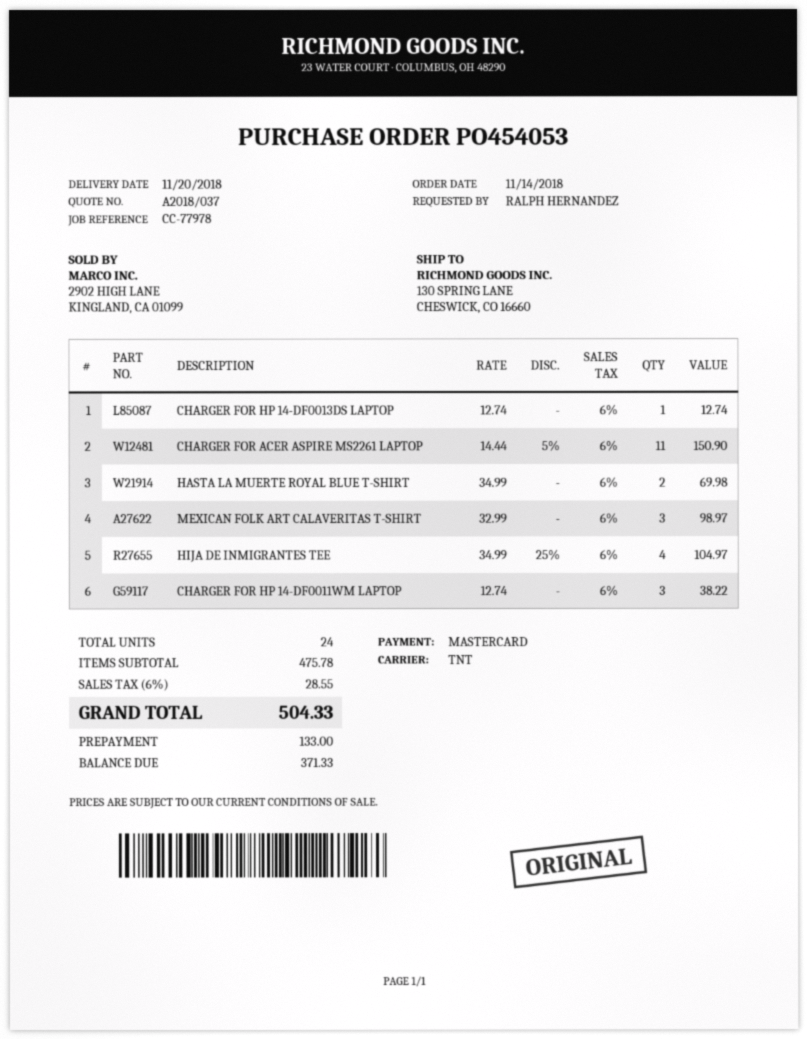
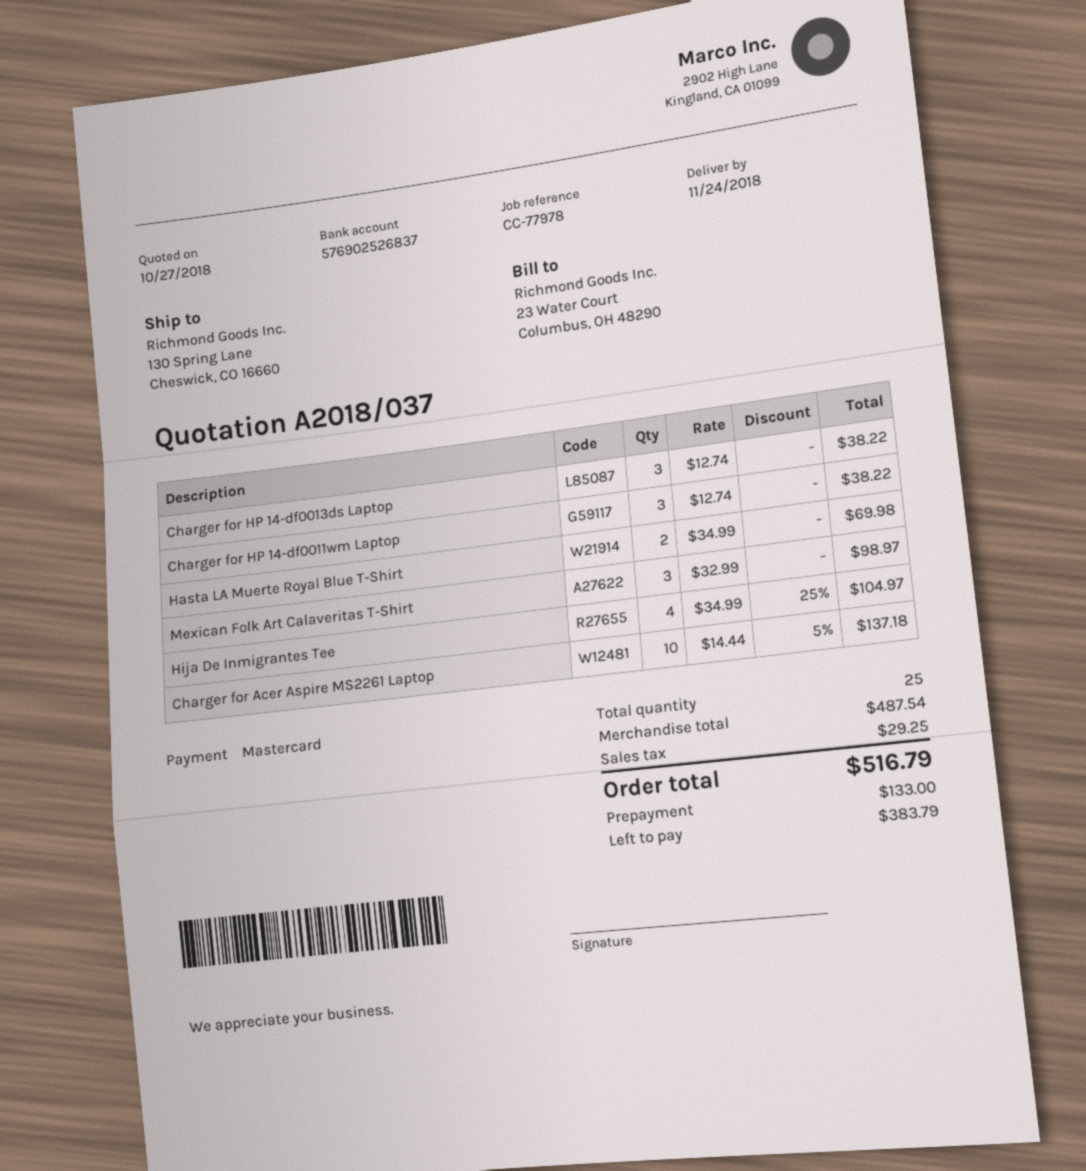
delivery date: 2018-11-20 -> 2018-11-24
CHARGER FOR HP 14-DF0013DS LAPTOP: 1 x 12.74 = 12.74 -> 3 x 12.74 = 38.22
CHARGER FOR ACER ASPIRE MS2261 LAPTOP: 11 x 14.44 - 5% = 150.90 -> 10 x 14.44 - 5% = 137.18
total quantity: 24 -> 25
subtotal: 475.78 -> 487.54
tax: 28.55 -> 29.25
total: 504.33 -> 516.79
balance: 371.33 -> 383.79

